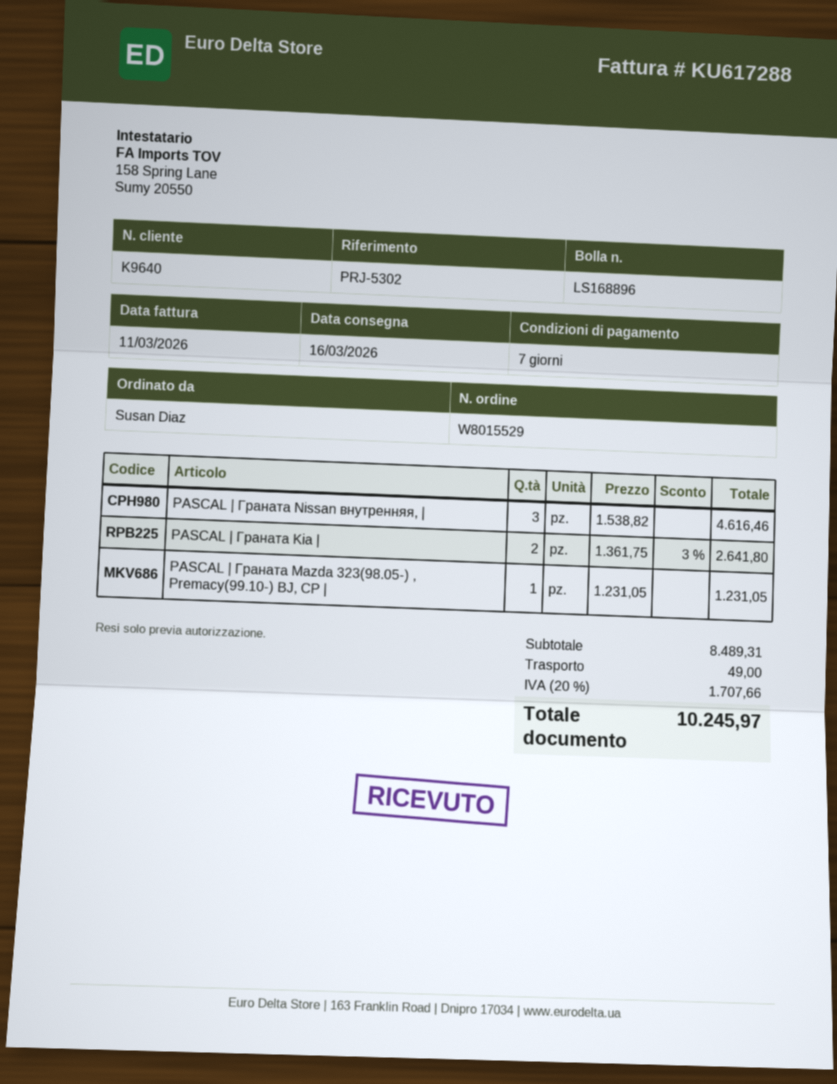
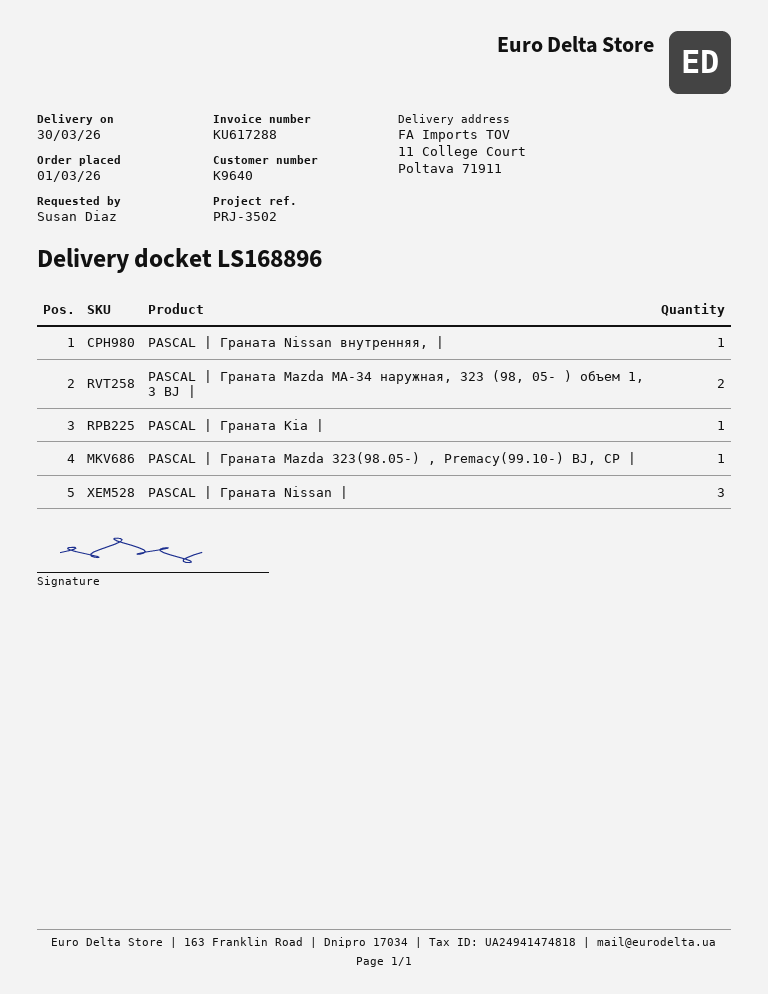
delivery date: 2026-03-16 -> 2026-03-30
reference: PRJ-5302 -> PRJ-3502
PASCAL | Граната Nissan внутренняя, |: 3 -> 1
PASCAL | Граната Kia |: 2 -> 1
PASCAL | Граната Mazda MA-34 наружная, 323 (98, 05- ) объем 1, 3 BJ |: none -> 2
PASCAL | Граната Nissan |: none -> 3

